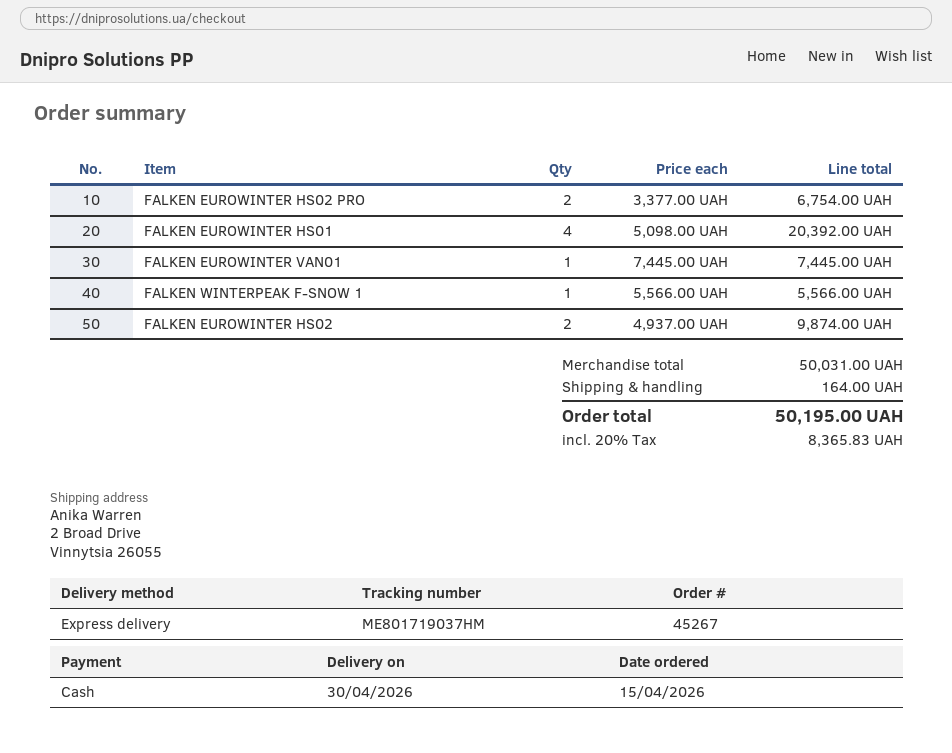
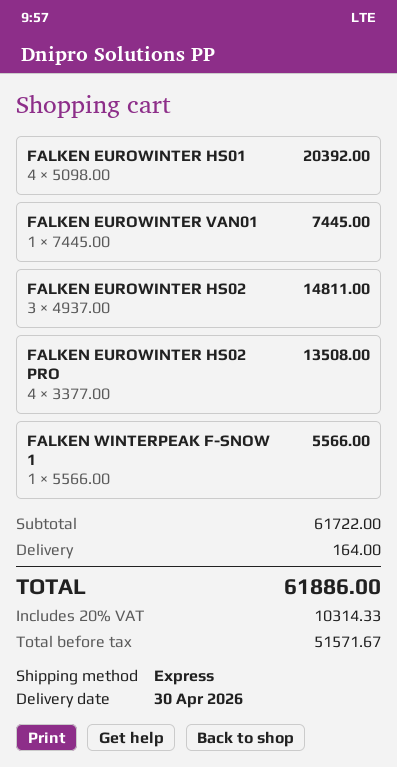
FALKEN EUROWINTER HS02 PRO: 2 x 3377.00 = 6754.00 -> 4 x 3377.00 = 13508.00
FALKEN EUROWINTER HS02: 2 x 4937.00 = 9874.00 -> 3 x 4937.00 = 14811.00
subtotal: 50031.00 -> 61722.00
tax: 20% = 8365.83 -> 20% = 10314.33
total: 50195.00 -> 61886.00

